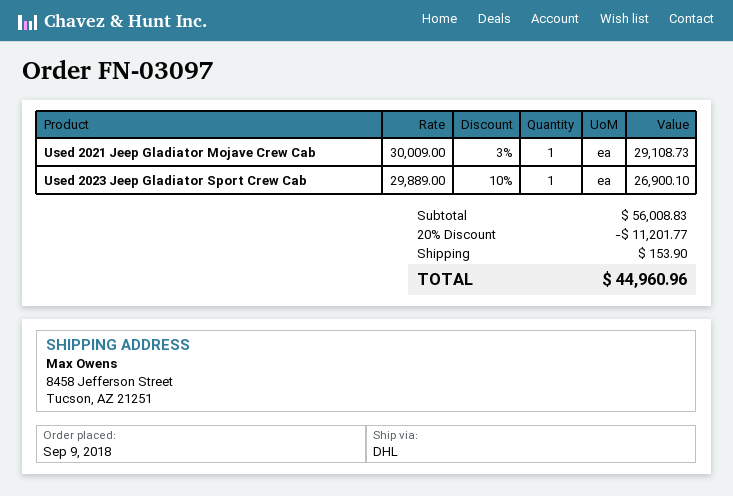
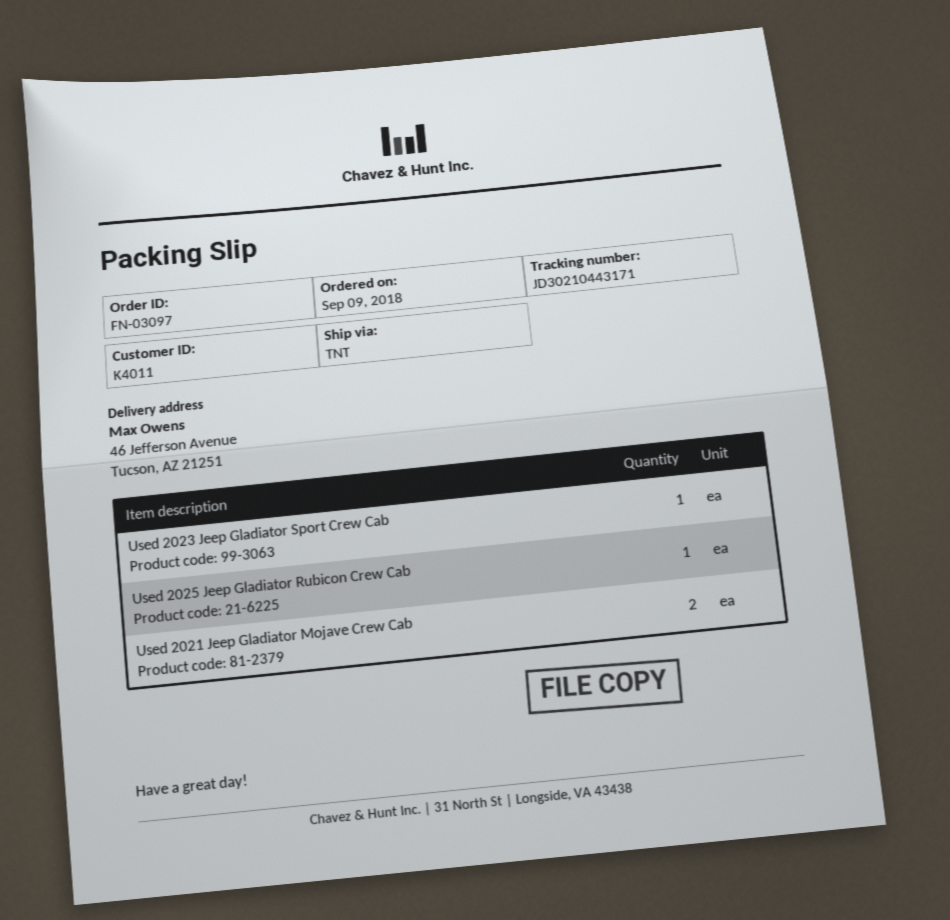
shipping method: DHL -> TNT
ship to: 8458 Jefferson Street, Tucson, AZ 21251 -> 46 Jefferson Avenue, Tucson, AZ 21251
Used 2021 Jeep Gladiator Mojave Crew Cab: 1 -> 2
Used 2025 Jeep Gladiator Rubicon Crew Cab: none -> 1

